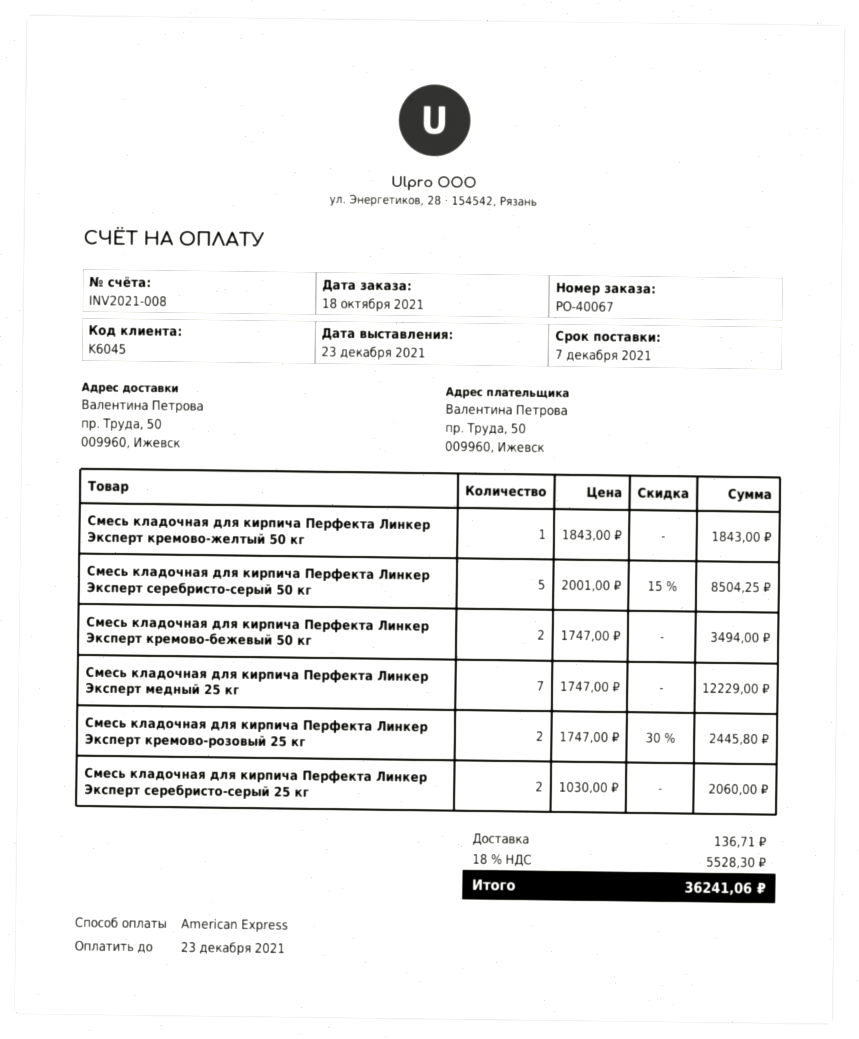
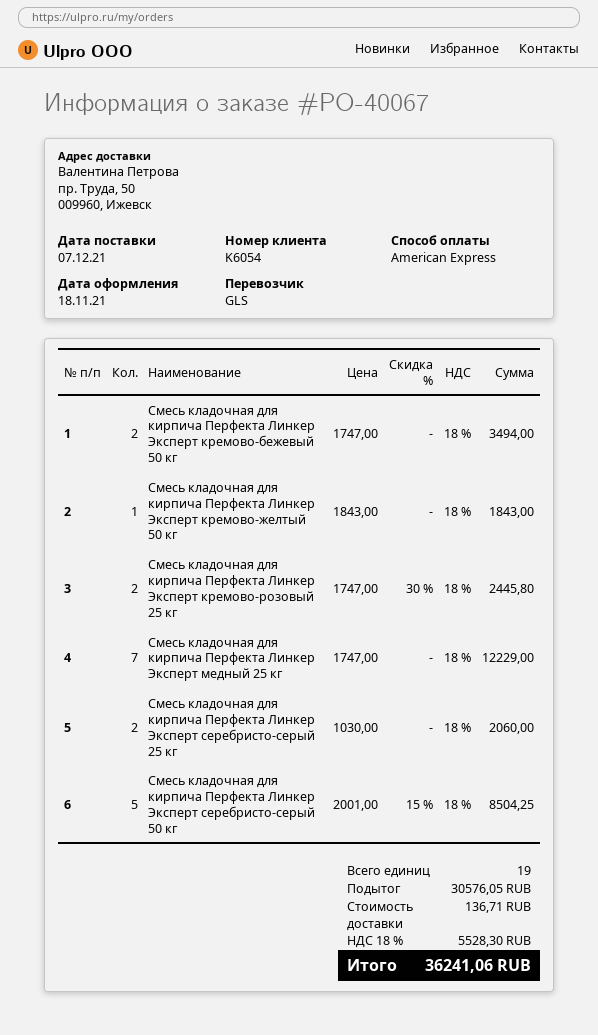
order date: 2021-10-18 -> 2021-11-18
customer number: K6045 -> K6054

